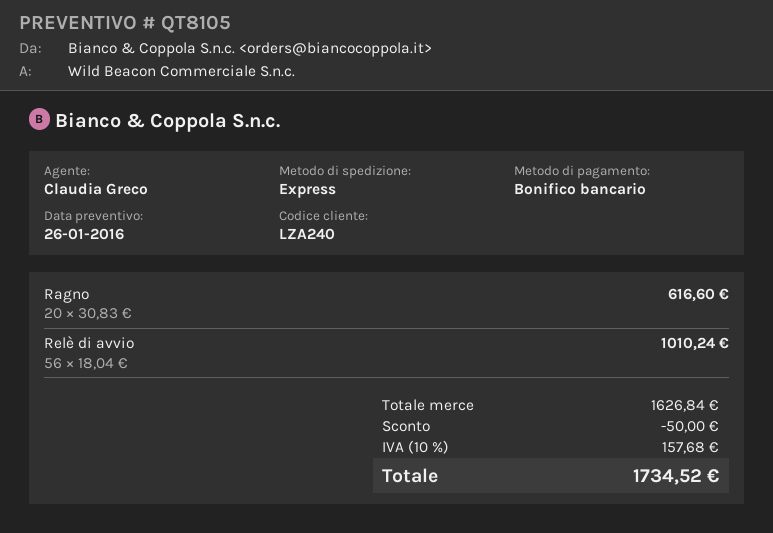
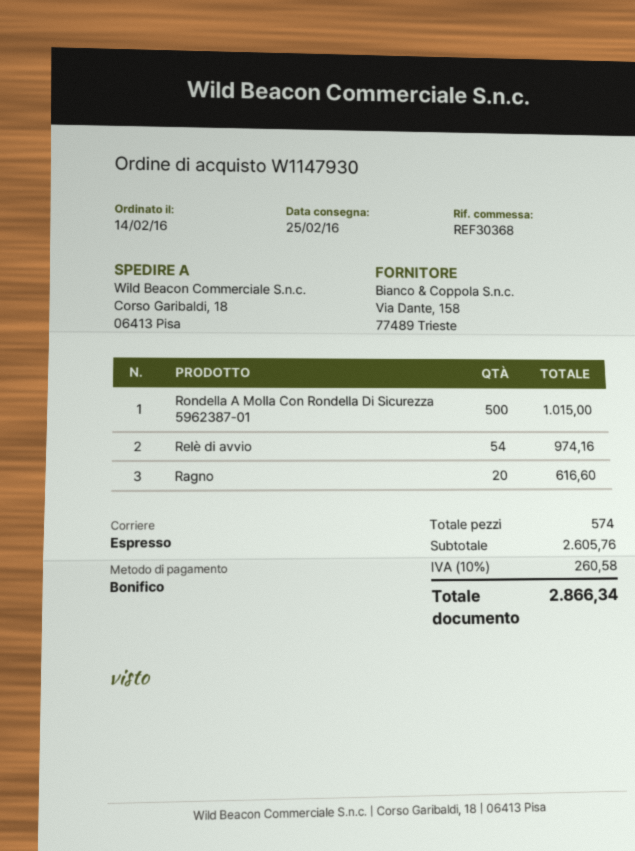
Relè di avvio: 56 for 1010.24 -> 54 for 974.16
Rondella A Molla Con Rondella Di Sicurezza 5962387-01: none -> 500 for 1015.00
subtotal: 1626.84 -> 2605.76
discount: 50.00 -> none
tax: 10% = 157.68 -> 10% = 260.58
total: 1734.52 -> 2866.34

